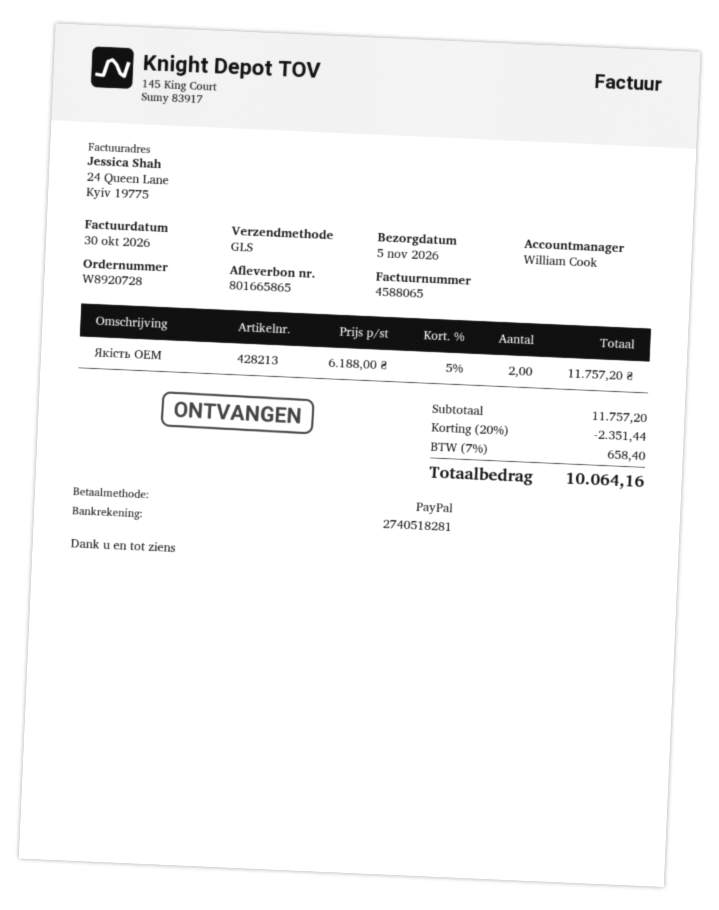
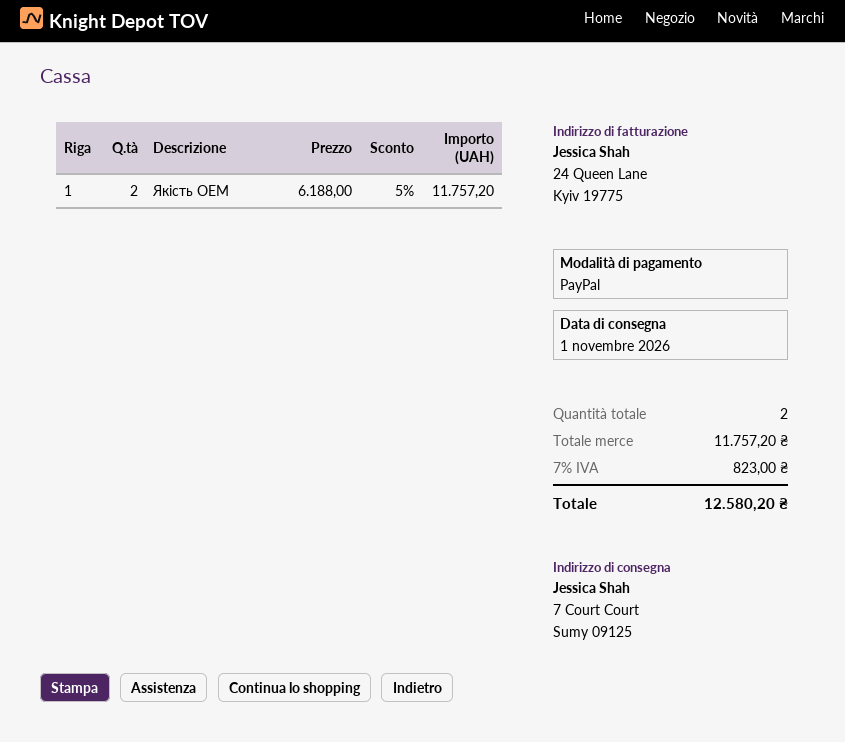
delivery date: 2026-11-05 -> 2026-11-01
discount: 20% = 2351.44 -> none
tax: 7% = 658.40 -> 7% = 823.00
total: 10064.16 -> 12580.20

